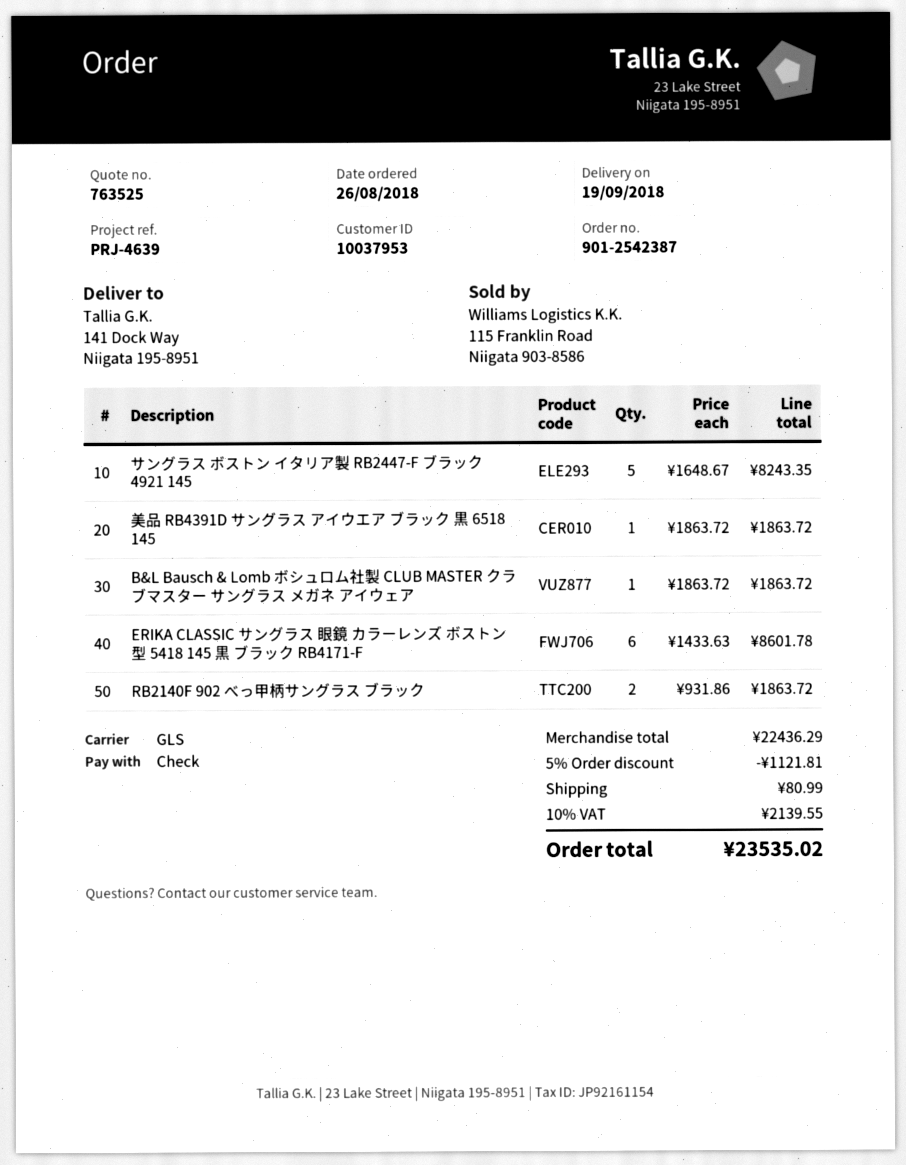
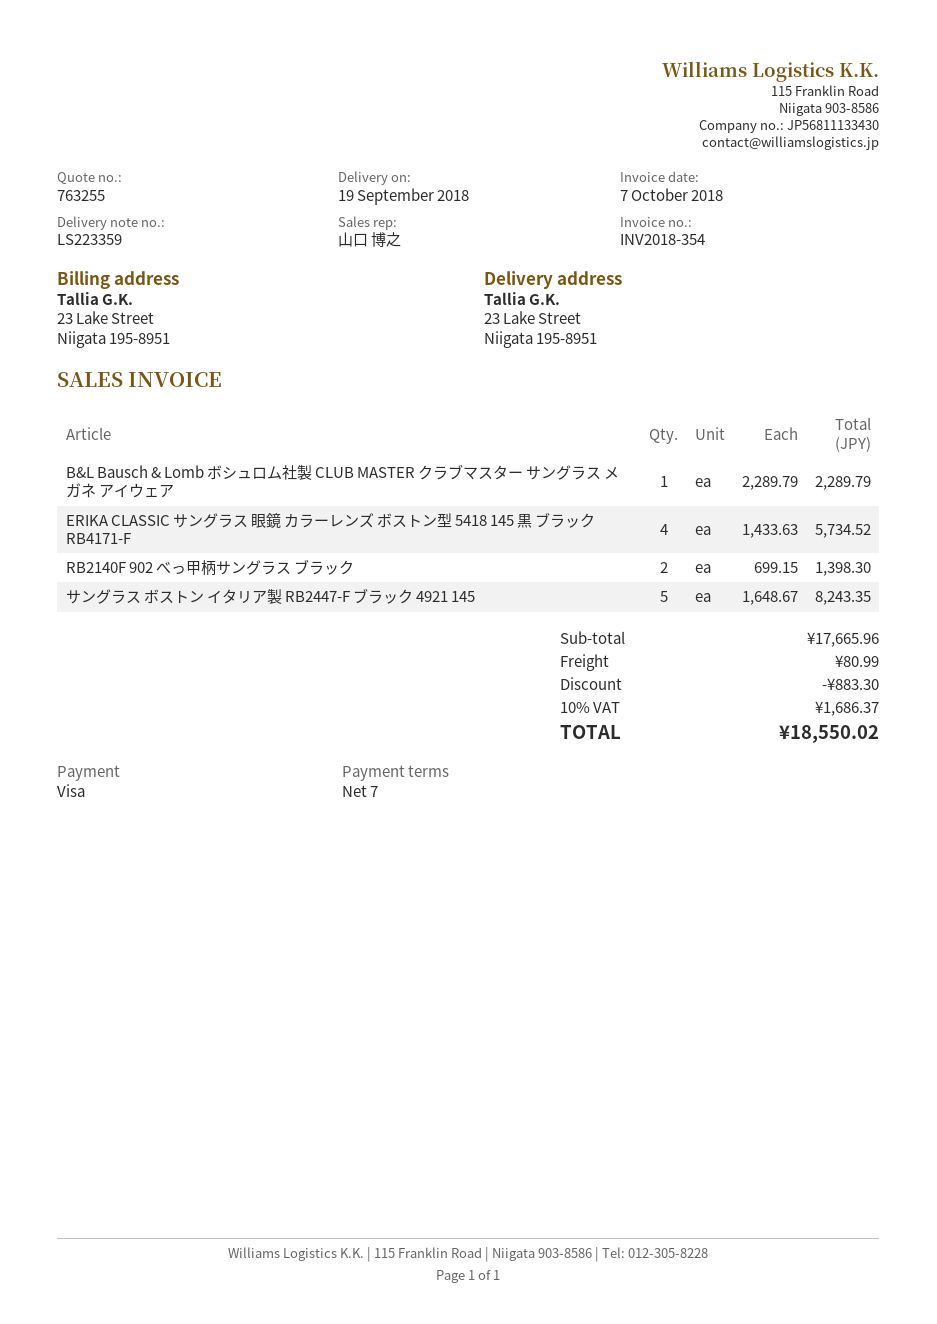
quote number: 763525 -> 763255
payment method: cheque -> Visa
ship to: 141 Dock Way, Niigata 195-8951 -> 23 Lake Street, Niigata 195-8951
美品 RB4391D サングラス アイウエア ブラック 黒 6518 145: 1 x 1863.72 = 1863.72 -> none
B&L Bausch & Lomb ボシュロム社製 CLUB MASTER クラブマスター サングラス メガネ アイウェア: 1 x 1863.72 = 1863.72 -> 1 x 2289.79 = 2289.79
ERIKA CLASSIC サングラス 眼鏡 カラーレンズ ボストン型 5418 145 黒 ブラック RB4171-F: 6 x 1433.63 = 8601.78 -> 4 x 1433.63 = 5734.52
RB2140F 902 べっ甲柄サングラス ブラック: 2 x 931.86 = 1863.72 -> 2 x 699.15 = 1398.30
subtotal: 22436.29 -> 17665.96
discount: 1121.81 -> 883.30
tax: 10% = 2139.55 -> 10% = 1686.37
total: 23535.02 -> 18550.02

